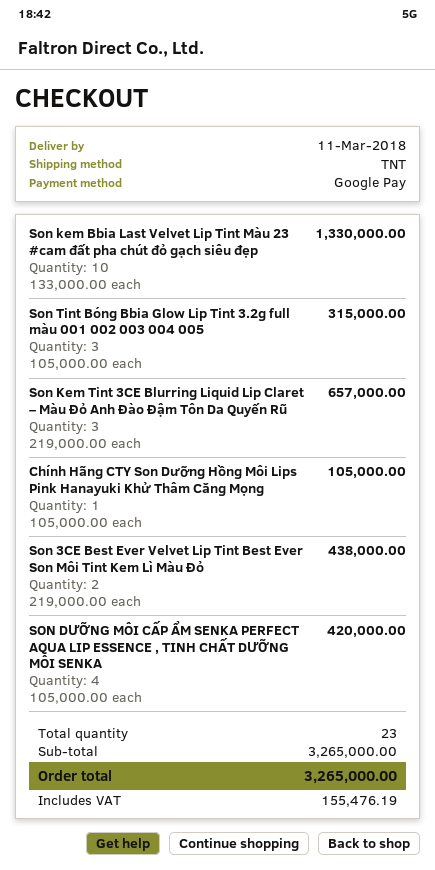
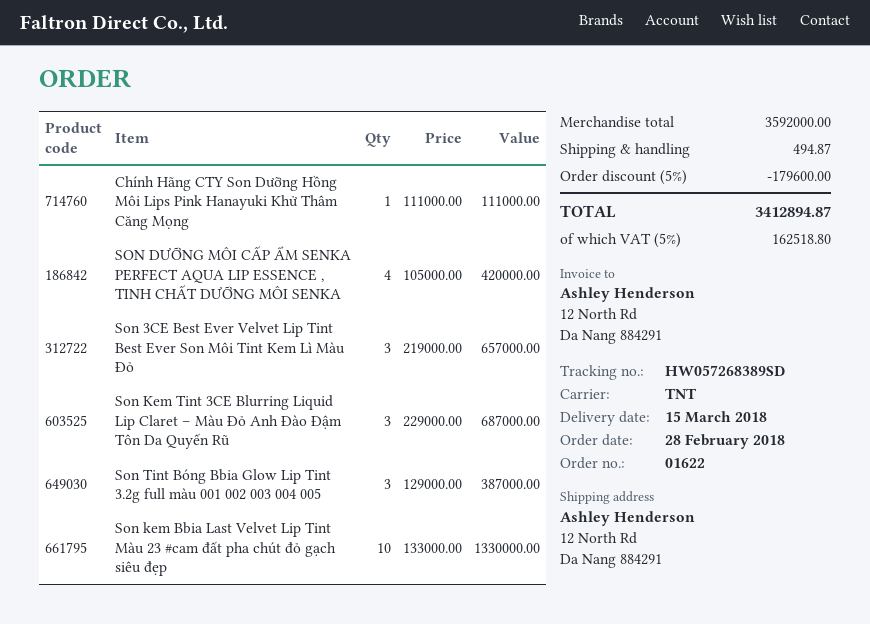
delivery date: 2018-03-11 -> 2018-03-15
Son Tint Bóng Bbia Glow Lip Tint 3.2g full màu 001 002 003 004 005: 3 x 105000.00 = 315000.00 -> 3 x 129000.00 = 387000.00
Son Kem Tint 3CE Blurring Liquid Lip Claret – Màu Đỏ Anh Đào Đậm Tôn Da Quyến Rũ: 3 x 219000.00 = 657000.00 -> 3 x 229000.00 = 687000.00
Chính Hãng CTY Son Dưỡng Hồng Môi Lips Pink Hanayuki Khử Thâm Căng Mọng: 1 x 105000.00 = 105000.00 -> 1 x 111000.00 = 111000.00
Son 3CE Best Ever Velvet Lip Tint Best Ever Son Môi Tint Kem Lì Màu Đỏ: 2 x 219000.00 = 438000.00 -> 3 x 219000.00 = 657000.00
subtotal: 3265000.00 -> 3592000.00
discount: none -> 5% = 179600.00
shipping: none -> 494.87
tax: 155476.19 -> 162518.80
total: 3265000.00 -> 3412894.87

